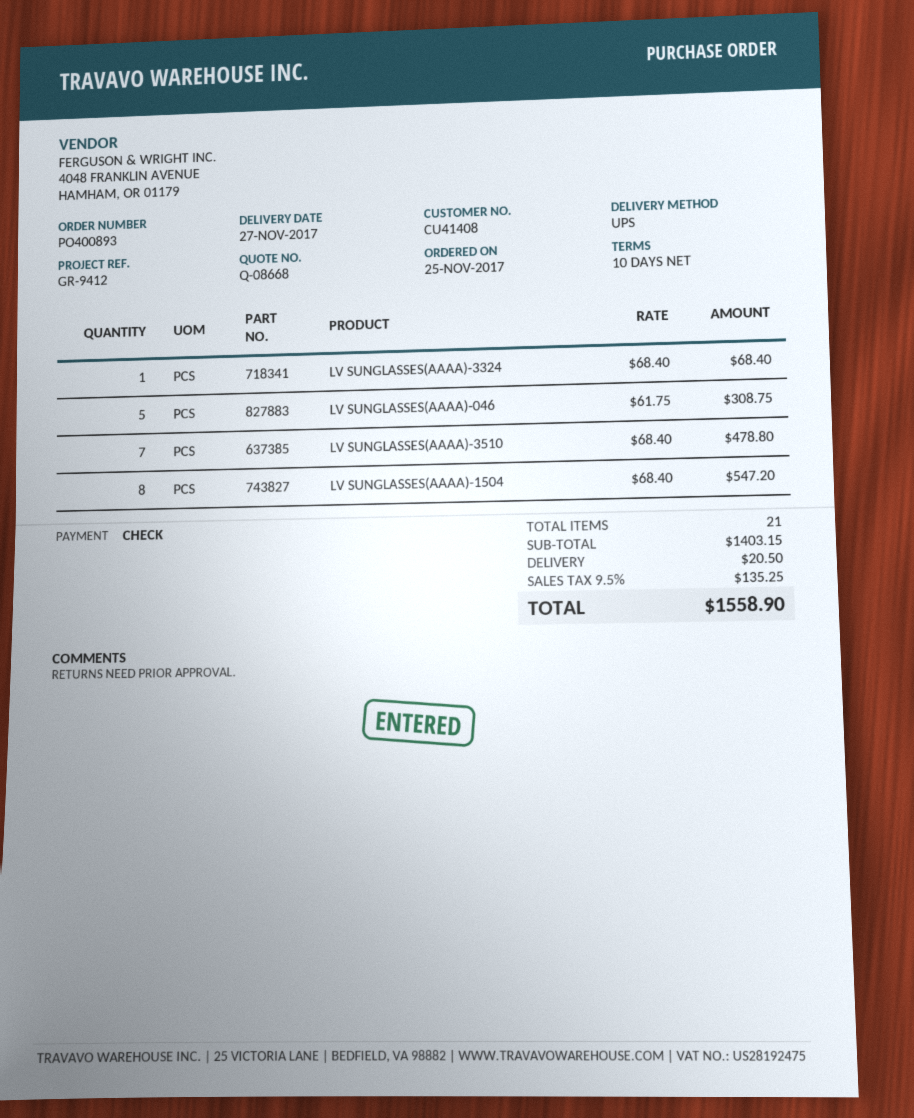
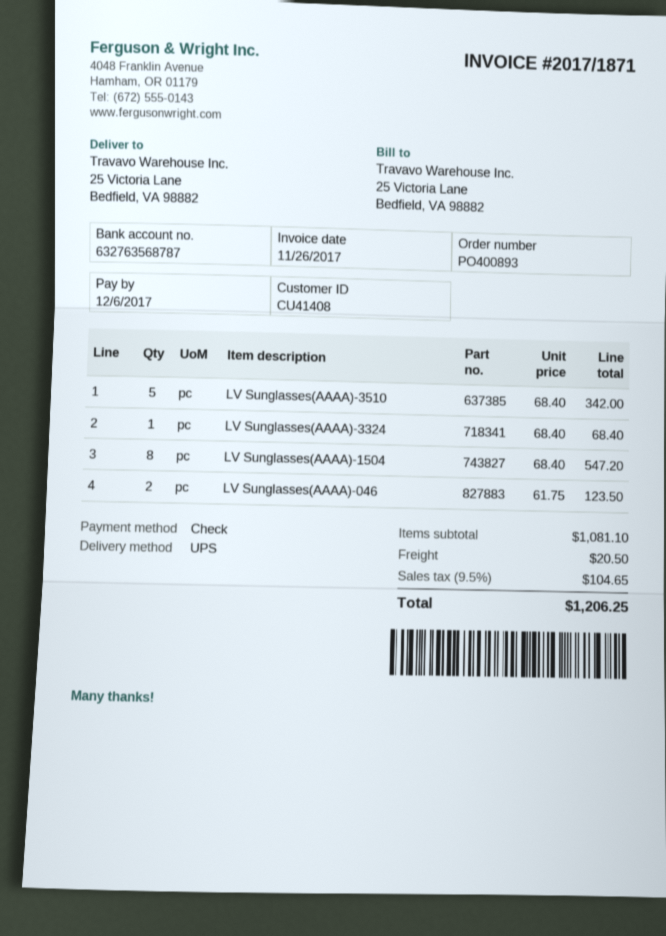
LV SUNGLASSES(AAAA)-046: 5 x 61.75 = 308.75 -> 2 x 61.75 = 123.50
LV SUNGLASSES(AAAA)-3510: 7 x 68.40 = 478.80 -> 5 x 68.40 = 342.00
subtotal: 1403.15 -> 1081.10
tax: 9.5% = 135.25 -> 9.5% = 104.65
total: 1558.90 -> 1206.25

